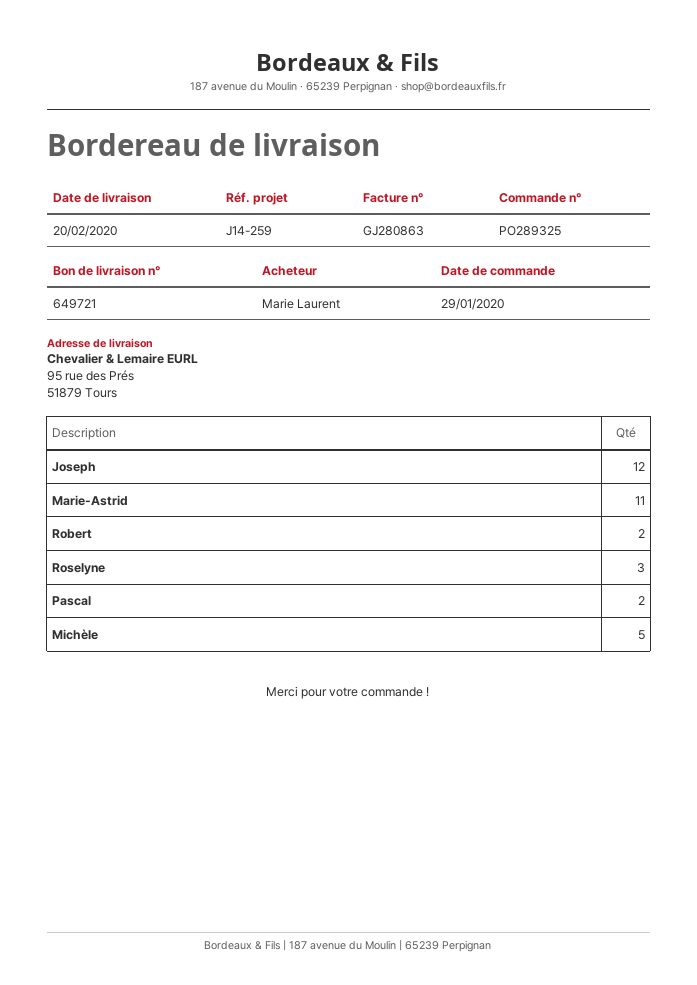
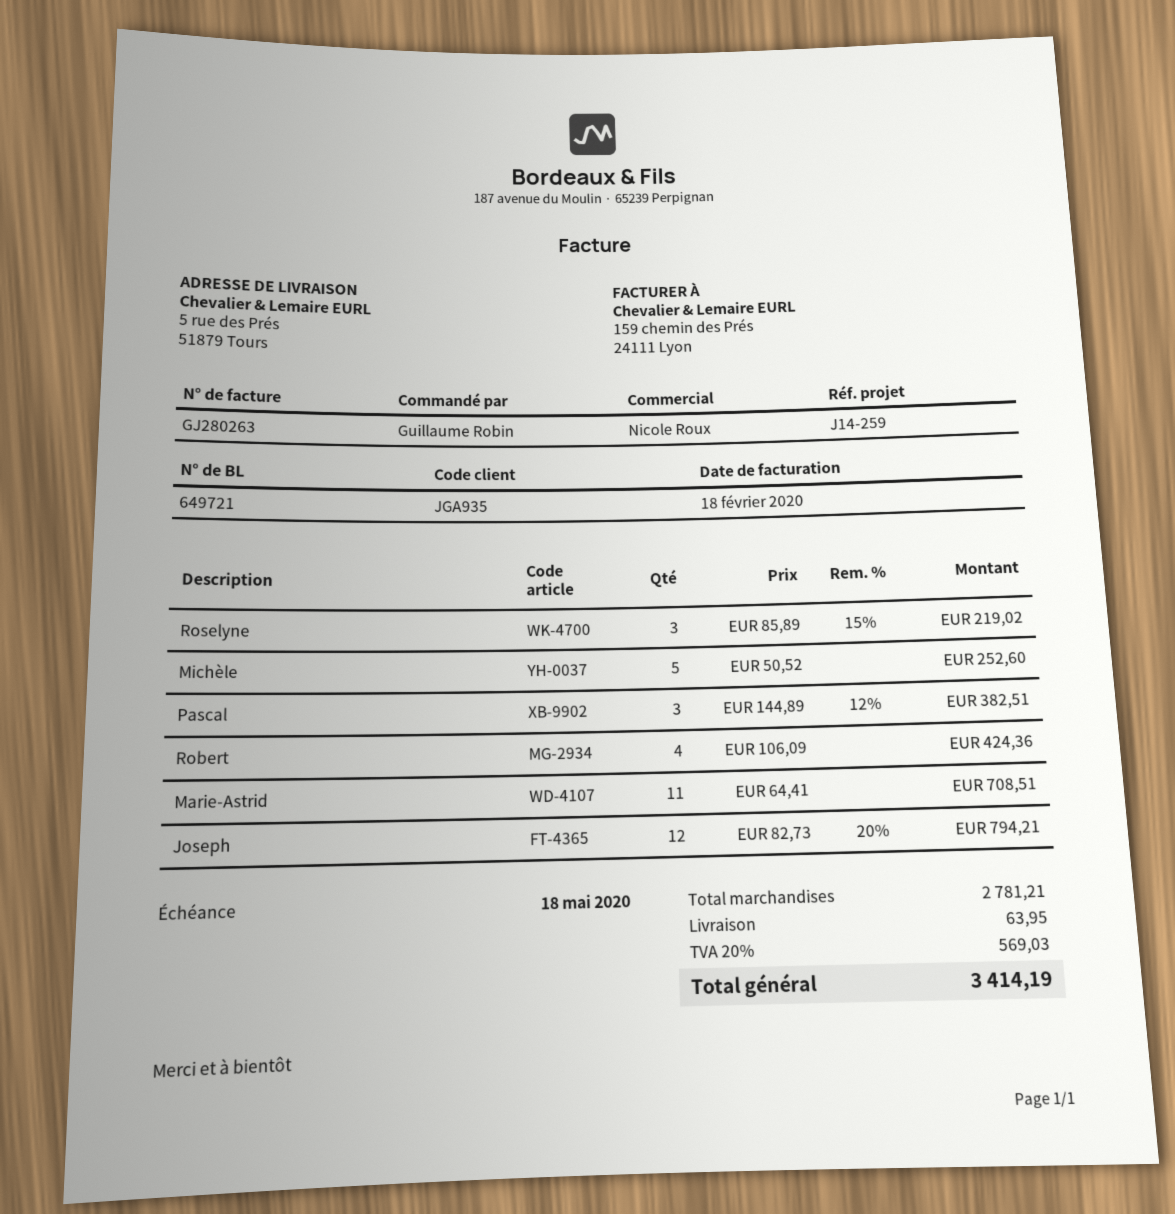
invoice number: GJ280863 -> GJ280263
ordered by: Marie Laurent -> Guillaume Robin
ship to: 95 rue des Prés, 51879 Tours -> 5 rue des Prés, 51879 Tours
Robert: 2 -> 4
Pascal: 2 -> 3

